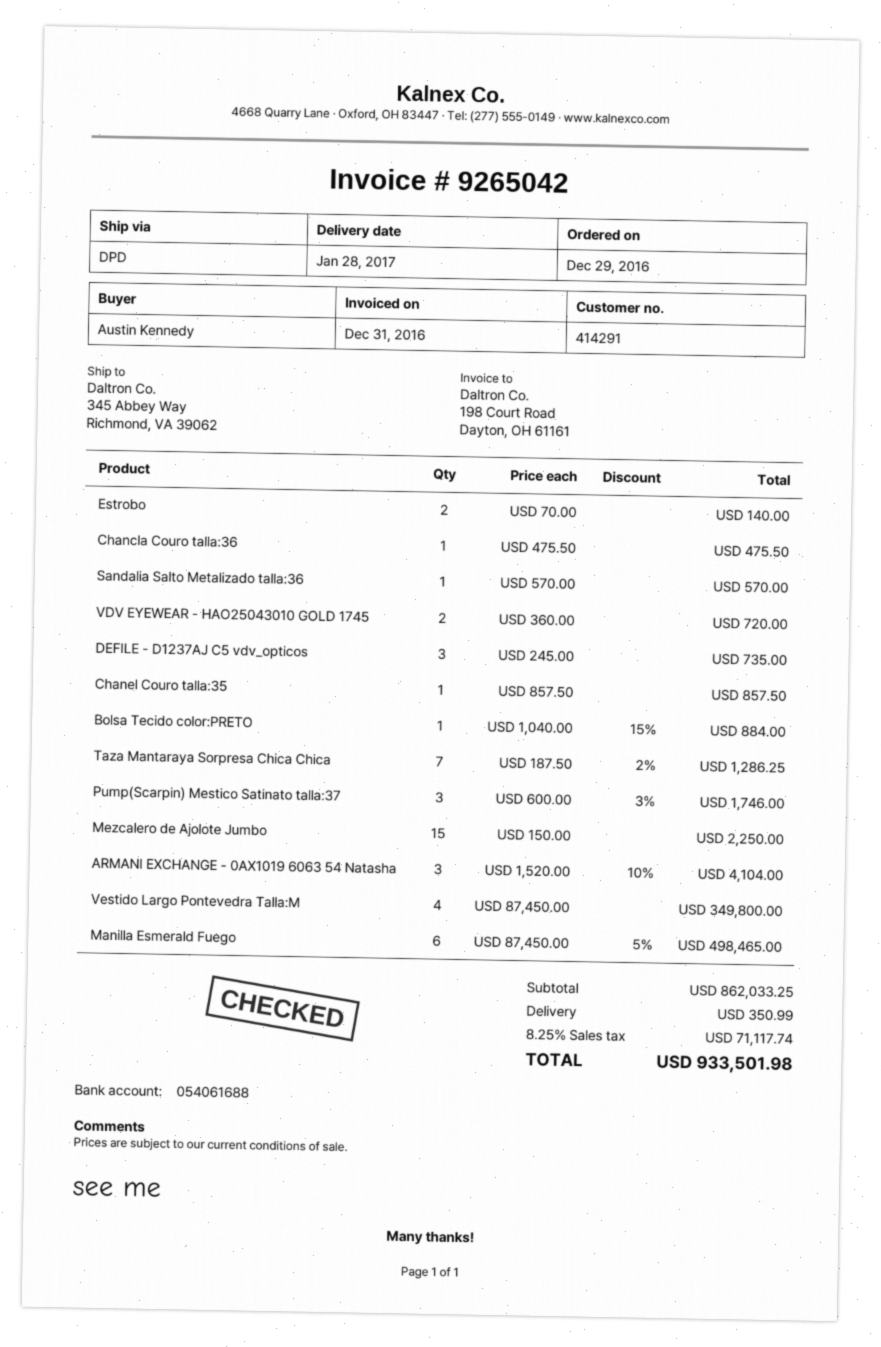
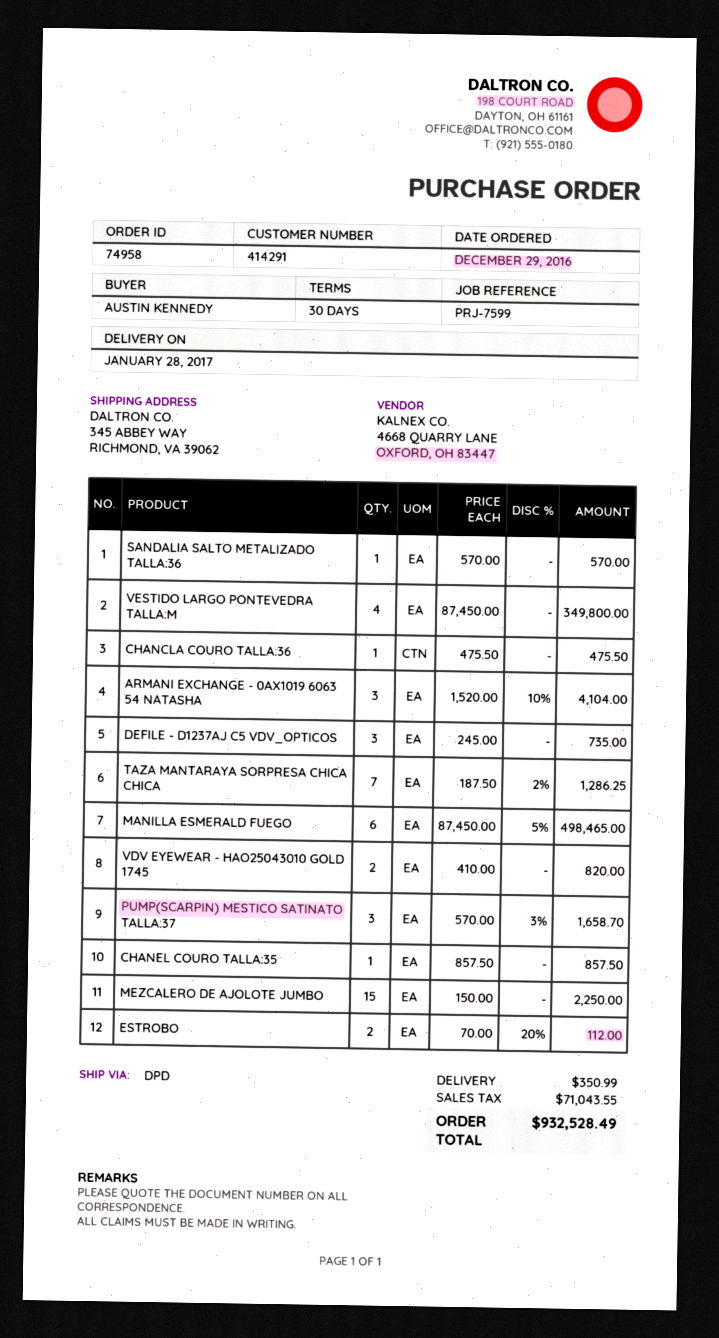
Estrobo: 2 x 70.00 = 140.00 -> 2 x 70.00 - 20% = 112.00
VDV EYEWEAR - HAO25043010 GOLD 1745: 2 x 360.00 = 720.00 -> 2 x 410.00 = 820.00
Bolsa Tecido color:PRETO: 1 x 1040.00 - 15% = 884.00 -> none
Pump(Scarpin) Mestico Satinato talla:37: 3 x 600.00 - 3% = 1746.00 -> 3 x 570.00 - 3% = 1658.70
tax: 71117.74 -> 71043.55
total: 933501.98 -> 932528.49

